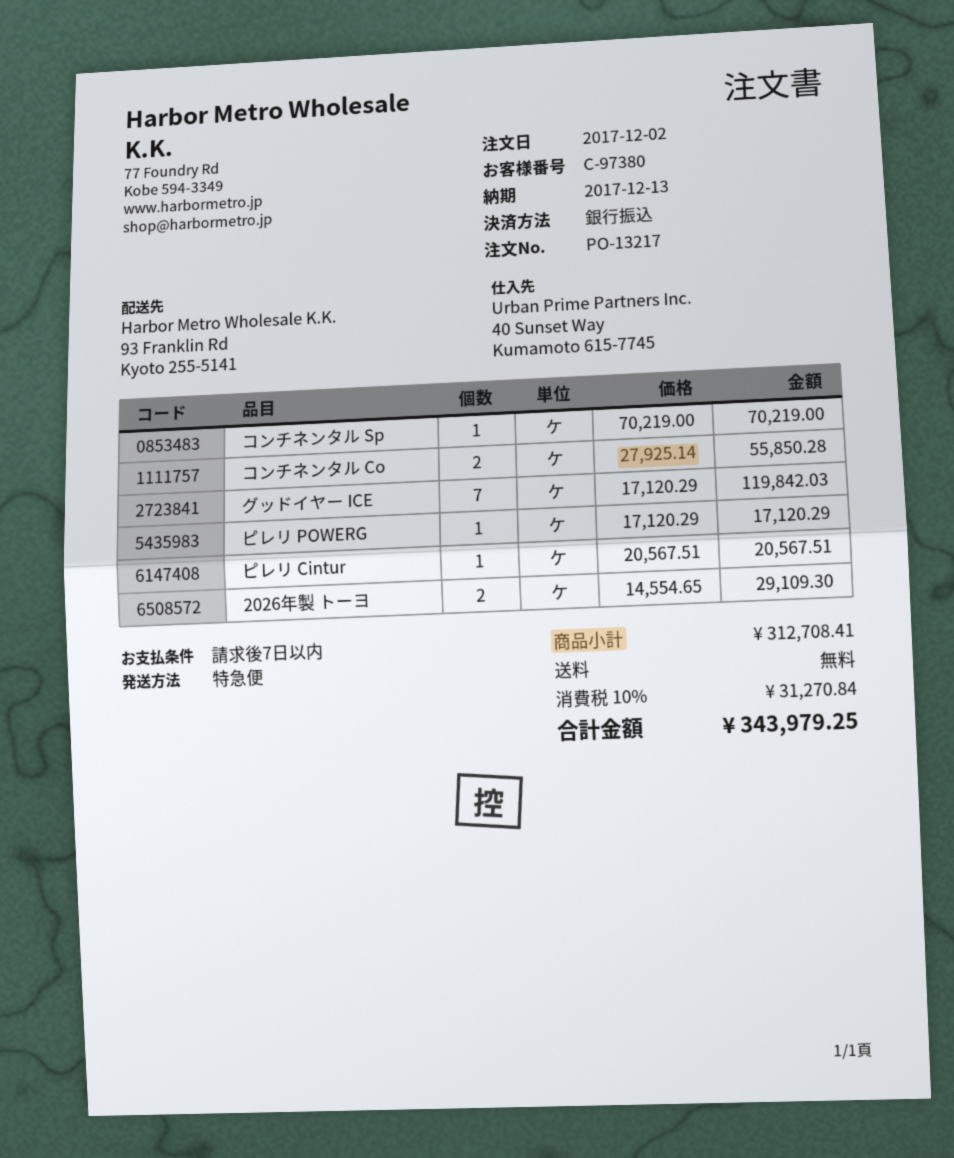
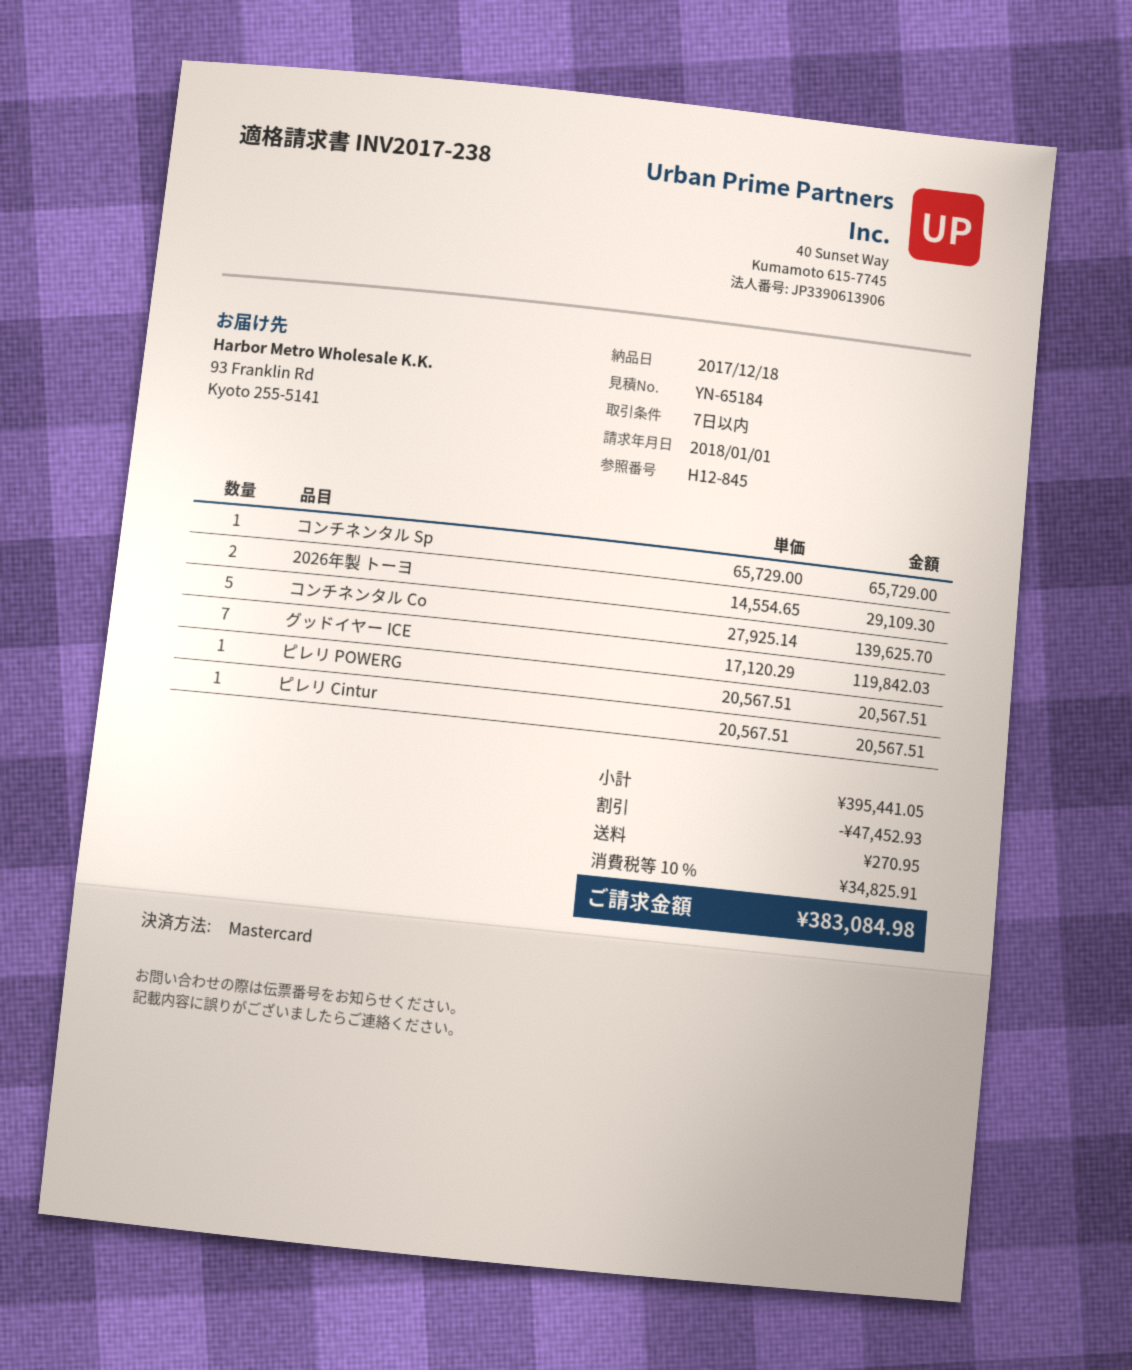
delivery date: 2017-12-13 -> 2017-12-18
payment method: bank transfer -> Mastercard
コンチネンタル Sp: 1 x 70219.00 = 70219.00 -> 1 x 65729.00 = 65729.00
コンチネンタル Co: 2 x 27925.14 = 55850.28 -> 5 x 27925.14 = 139625.70
ピレリ POWERG: 1 x 17120.29 = 17120.29 -> 1 x 20567.51 = 20567.51
subtotal: 312708.41 -> 395441.05
discount: none -> 47452.93
shipping: 0.00 -> 270.95
tax: 10% = 31270.84 -> 10% = 34825.91
total: 343979.25 -> 383084.98

